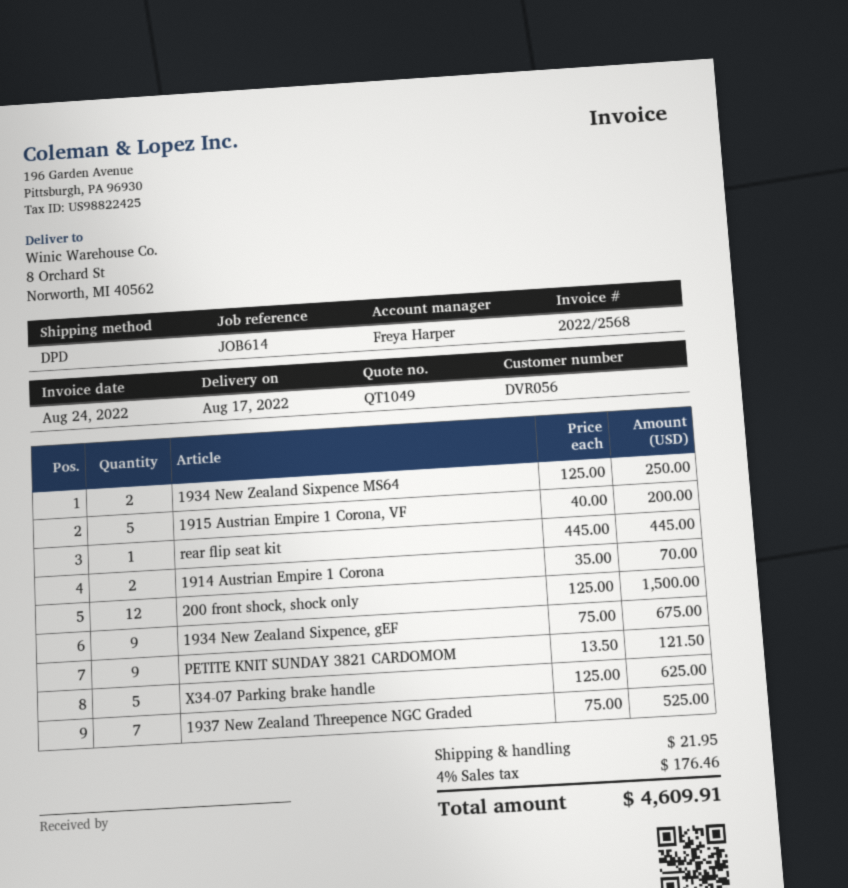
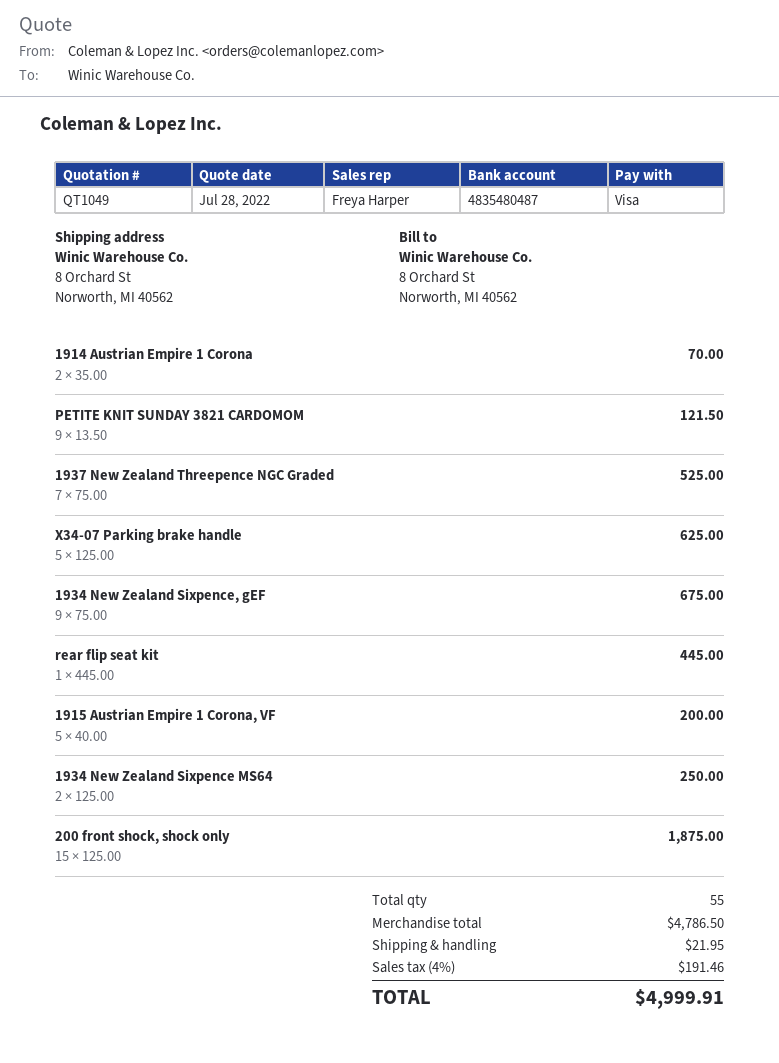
200 front shock, shock only: 12 x 125.00 = 1500.00 -> 15 x 125.00 = 1875.00
tax: 4% = 176.46 -> 4% = 191.46
total: 4609.91 -> 4999.91

